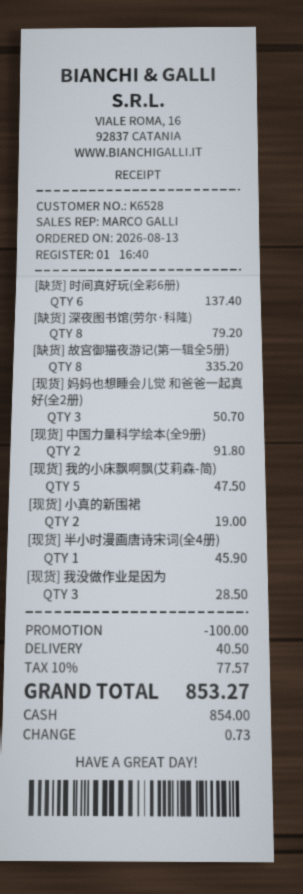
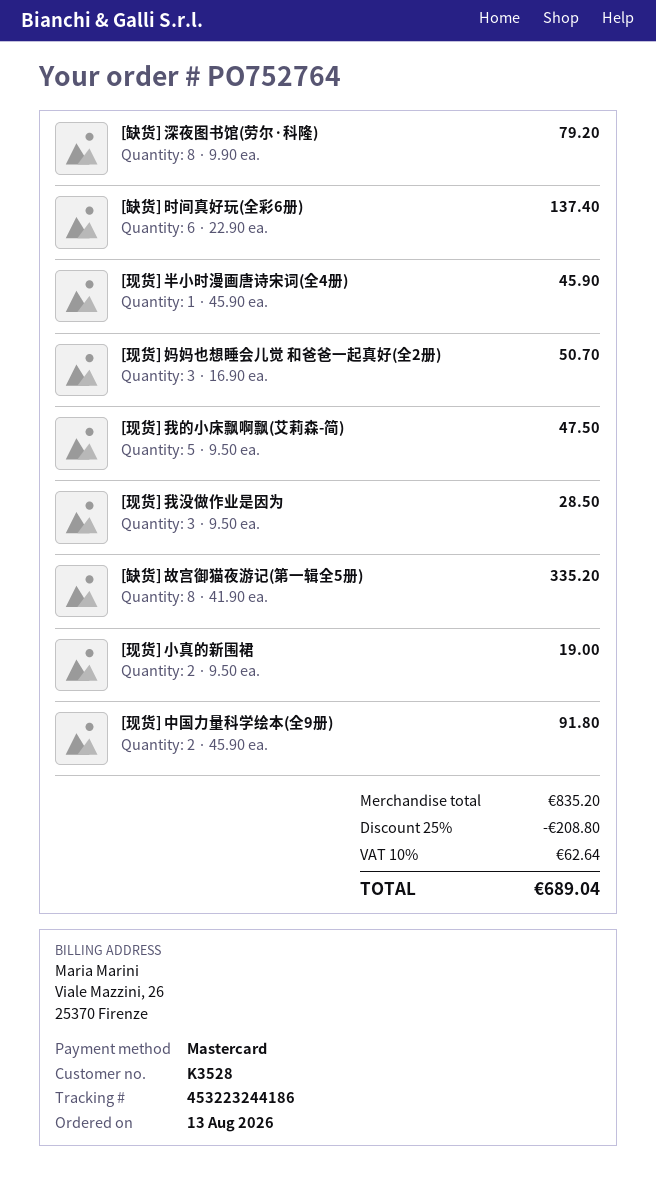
customer number: K6528 -> K3528
payment method: cash -> Mastercard
discount: 100.00 -> 208.80
shipping: 40.50 -> none
tax: 10% = 77.57 -> 10% = 62.64
total: 853.27 -> 689.04

